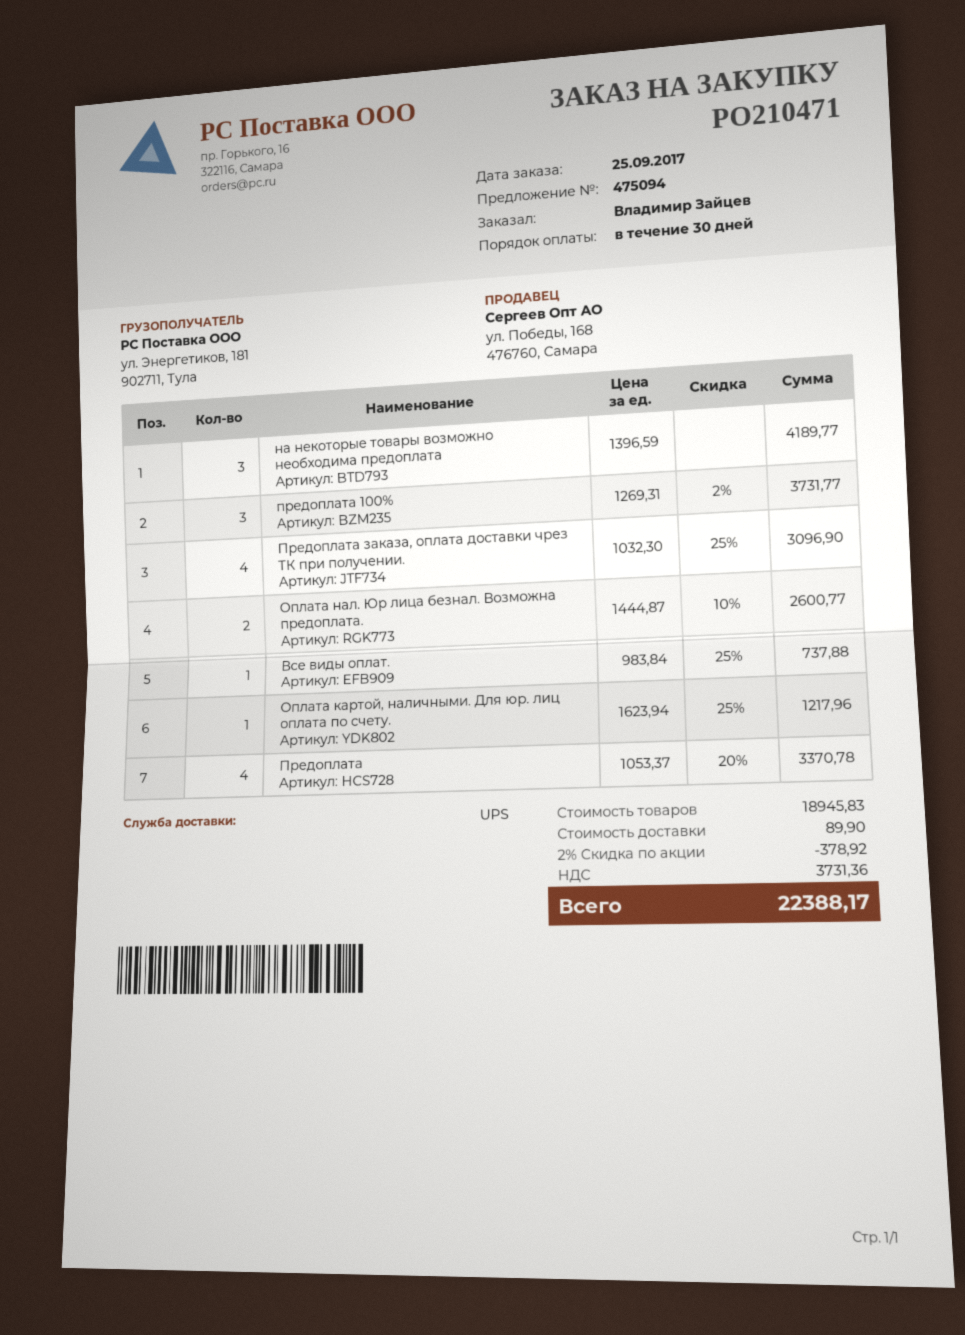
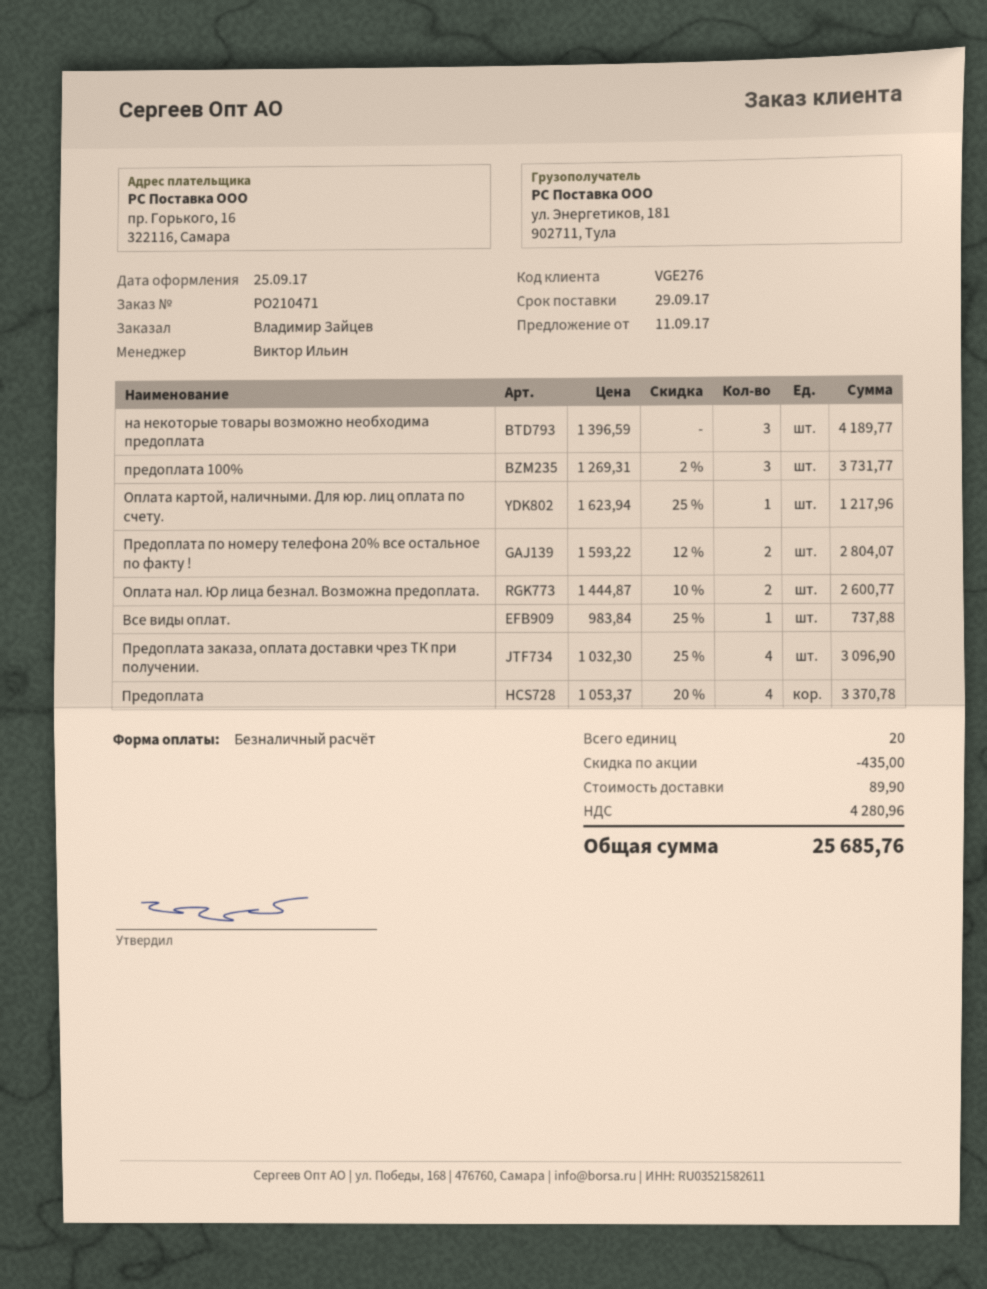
Предоплата по номеру телефона 20% все остальное по факту !: none -> 2 x 1593.22 - 12% = 2804.07
discount: 378.92 -> 435.00
tax: 3731.36 -> 4280.96
total: 22388.17 -> 25685.76

